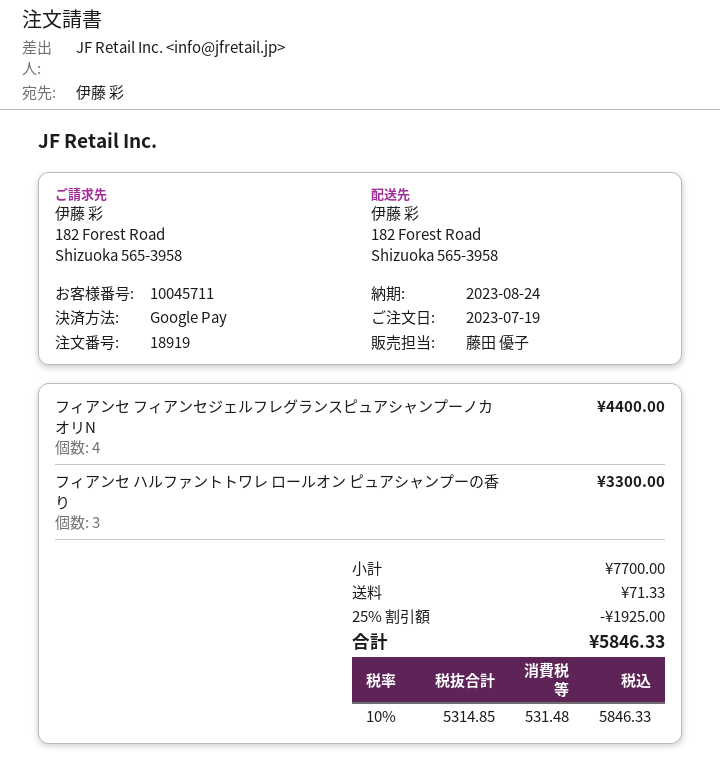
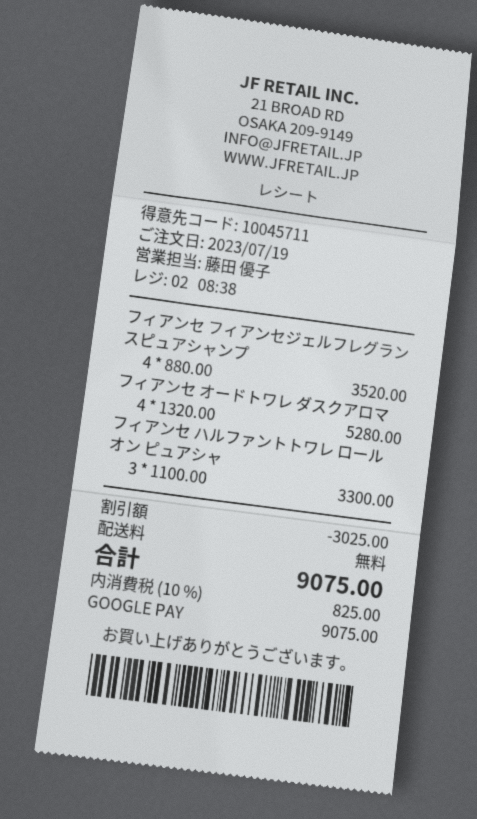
フィアンセ フィアンセジェルフレグランスピュアシャンプーノカオリN: 4 for 4400.00 -> 4 for 3520.00
フィアンセ オードトワレ ダスクアロマ: none -> 4 for 5280.00
discount: 1925.00 -> 3025.00
shipping: 71.33 -> 0.00
tax: 10% = 531.48 -> 10% = 825.00
total: 5846.33 -> 9075.00

